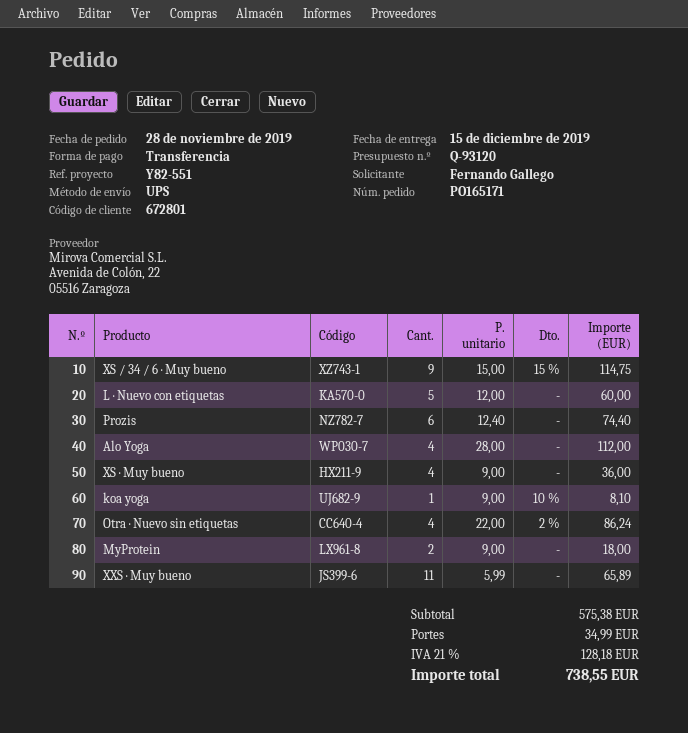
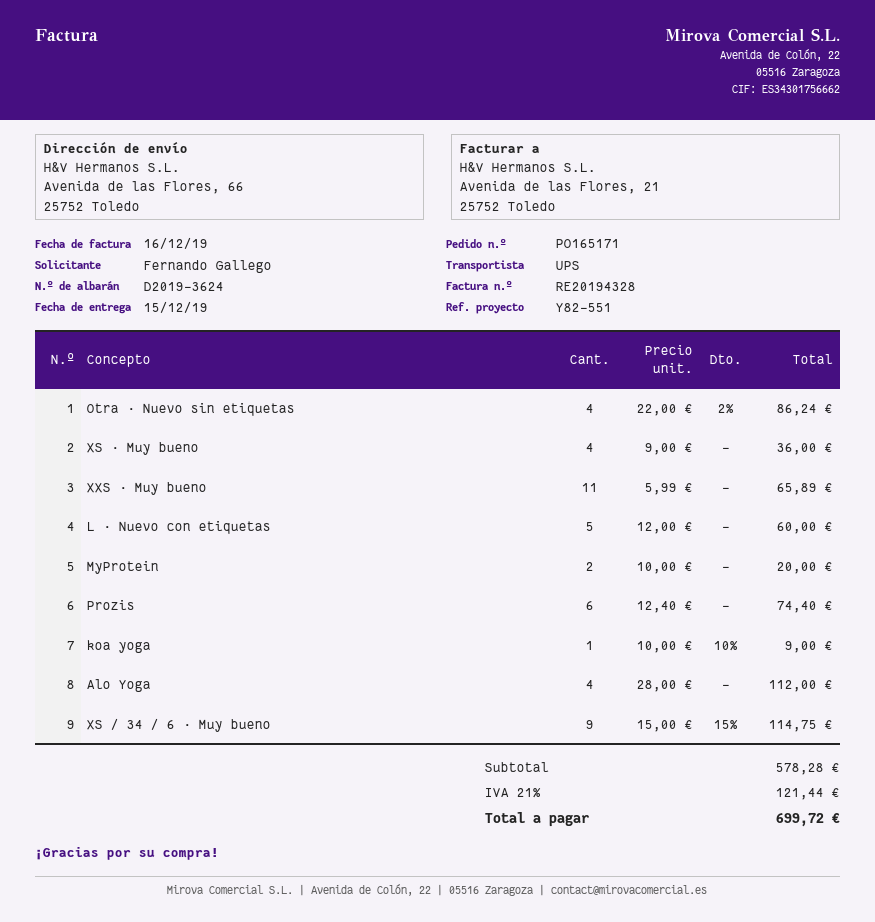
koa yoga: 1 x 9.00 - 10% = 8.10 -> 1 x 10.00 - 10% = 9.00
MyProtein: 2 x 9.00 = 18.00 -> 2 x 10.00 = 20.00
subtotal: 575.38 -> 578.28
shipping: 34.99 -> none
tax: 21% = 128.18 -> 21% = 121.44
total: 738.55 -> 699.72

